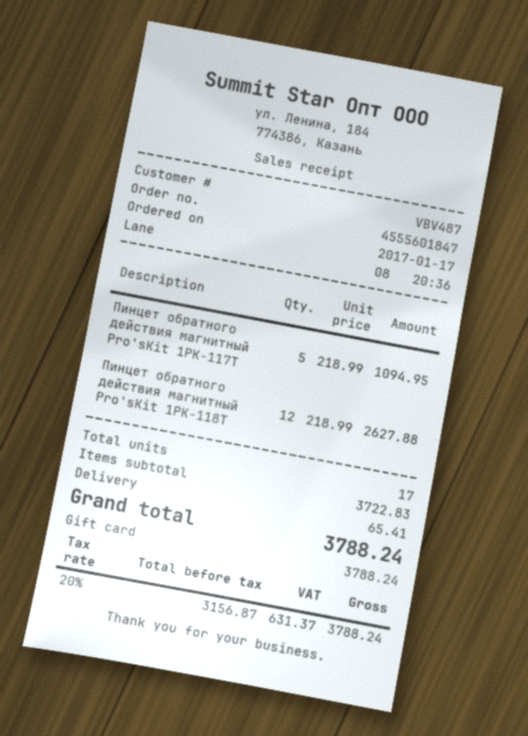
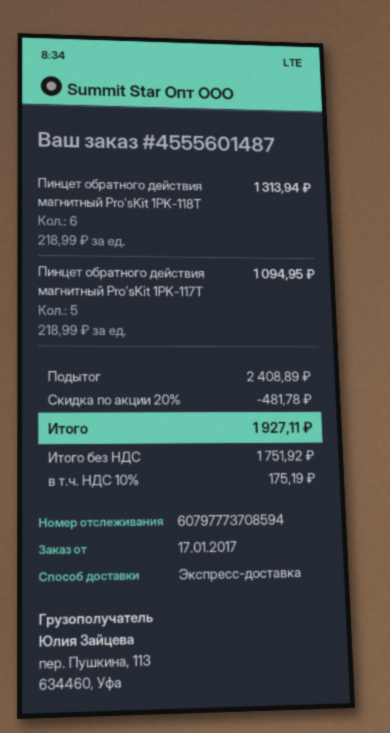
order number: 4555601847 -> 4555601487
Пинцет обратного действия магнитный Pro'sKit 1PK-118T: 12 x 218.99 = 2627.88 -> 6 x 218.99 = 1313.94
subtotal: 3722.83 -> 2408.89
discount: none -> 20% = 481.78
shipping: 65.41 -> none
net: 3156.87 -> 1751.92
tax: 20% = 631.37 -> 10% = 175.19
total: 3788.24 -> 1927.11

